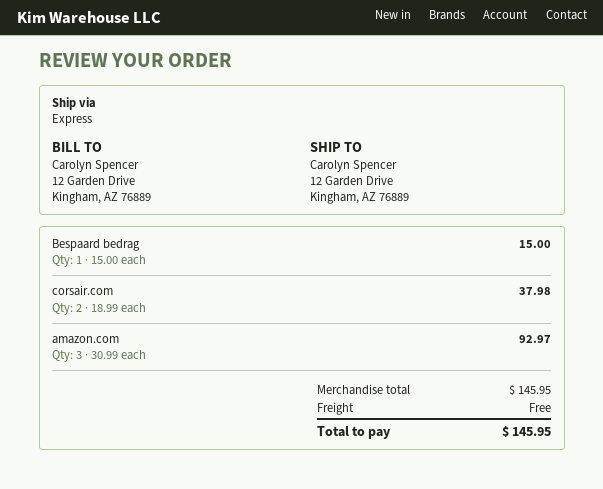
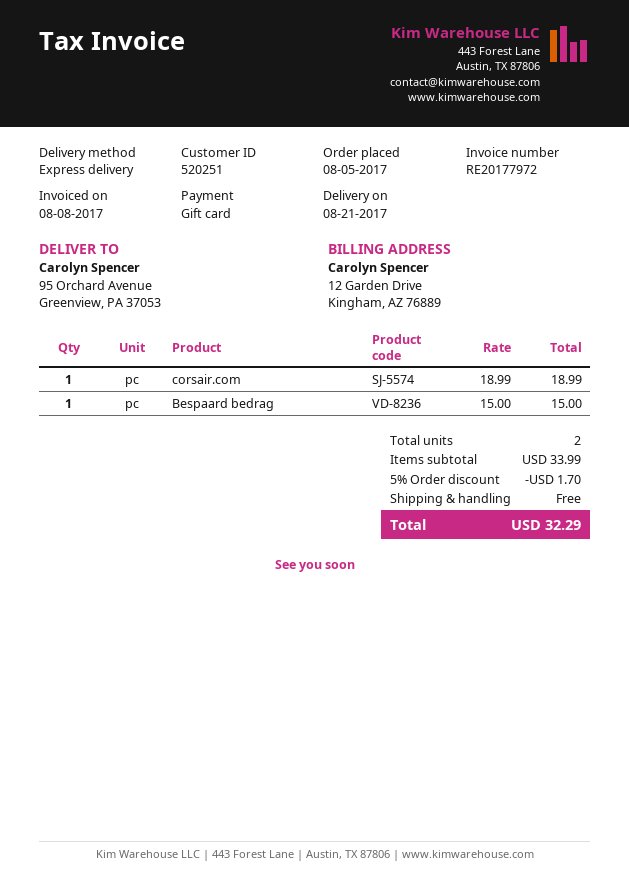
ship to: 12 Garden Drive, Kingham, AZ 76889 -> 95 Orchard Avenue, Greenview, PA 37053
corsair.com: 2 x 18.99 = 37.98 -> 1 x 18.99 = 18.99
amazon.com: 3 x 30.99 = 92.97 -> none
subtotal: 145.95 -> 33.99
discount: none -> 5% = 1.70
total: 145.95 -> 32.29

